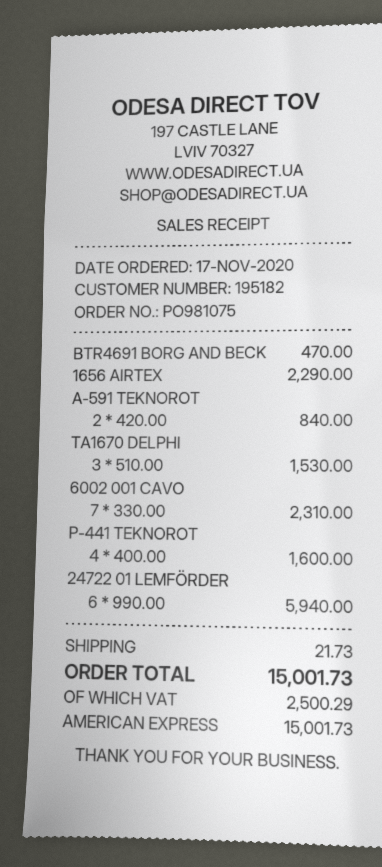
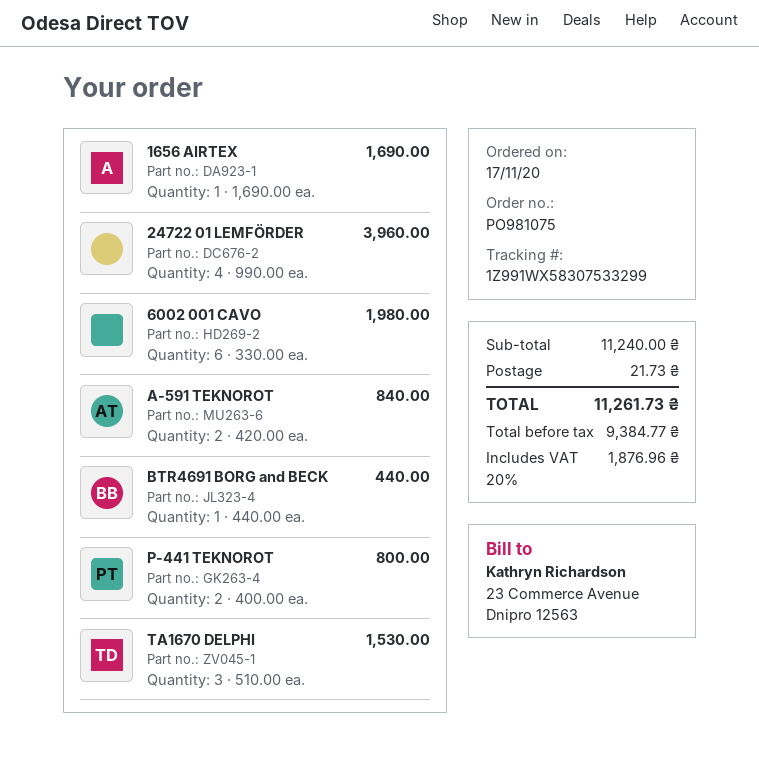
BTR4691 BORG AND BECK: 1 x 470.00 = 470.00 -> 1 x 440.00 = 440.00
1656 AIRTEX: 1 x 2290.00 = 2290.00 -> 1 x 1690.00 = 1690.00
6002 001 CAVO: 7 x 330.00 = 2310.00 -> 6 x 330.00 = 1980.00
P-441 TEKNOROT: 4 x 400.00 = 1600.00 -> 2 x 400.00 = 800.00
24722 01 LEMFÖRDER: 6 x 990.00 = 5940.00 -> 4 x 990.00 = 3960.00
tax: 2500.29 -> 1876.96
total: 15001.73 -> 11261.73

